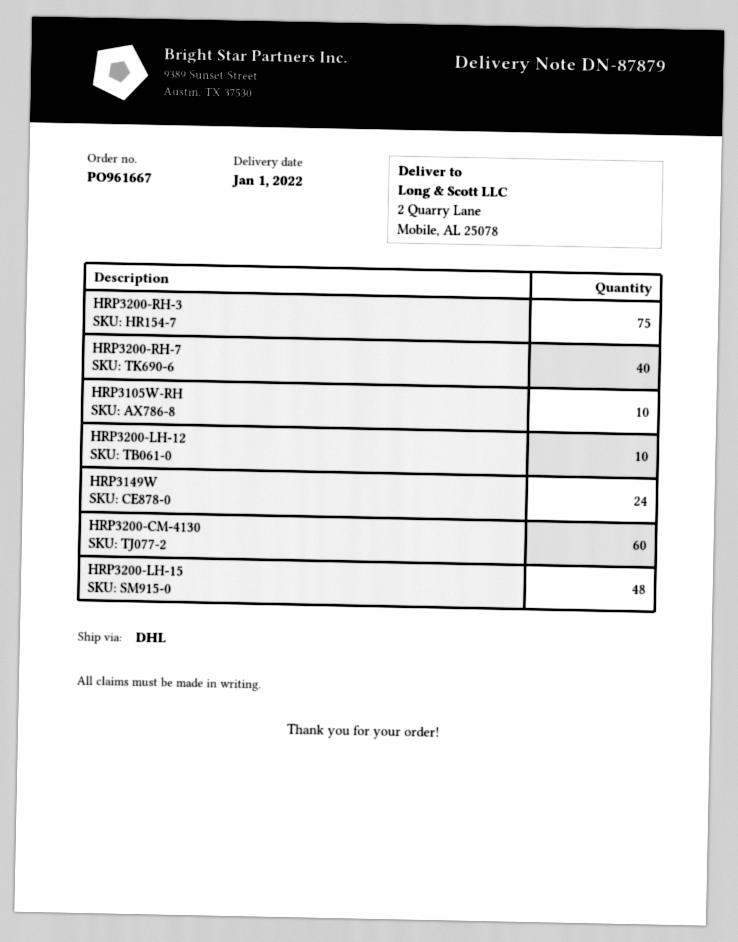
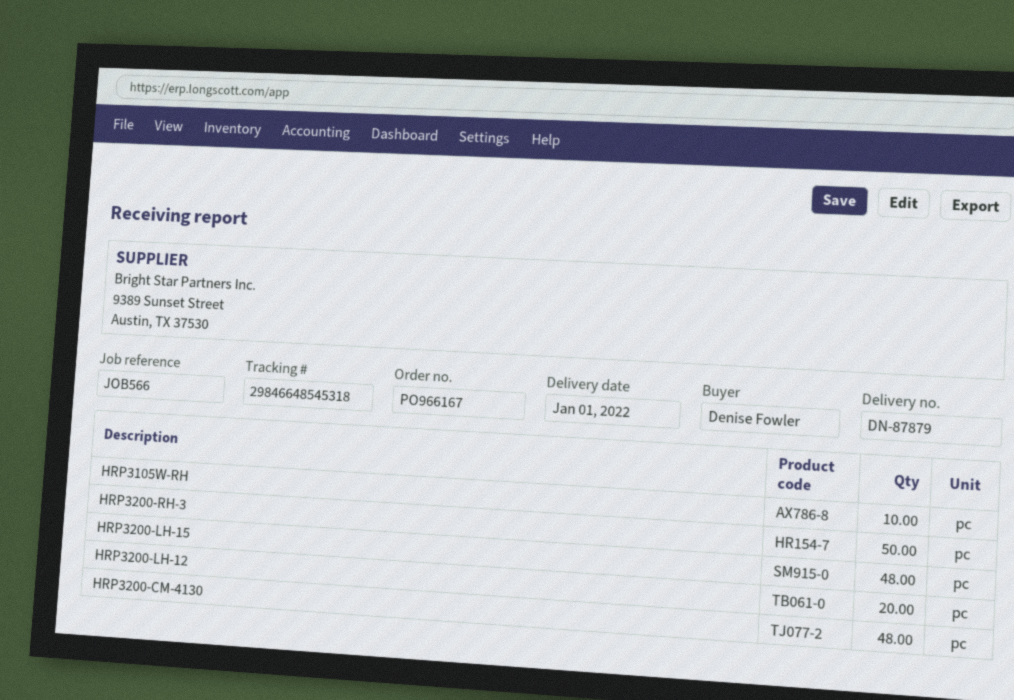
order number: PO961667 -> PO966167
HRP3200-RH-3: 75 -> 50
HRP3200-RH-7: 40 -> none
HRP3200-LH-12: 10 -> 20
HRP3149W: 24 -> none
HRP3200-CM-4130: 60 -> 48

